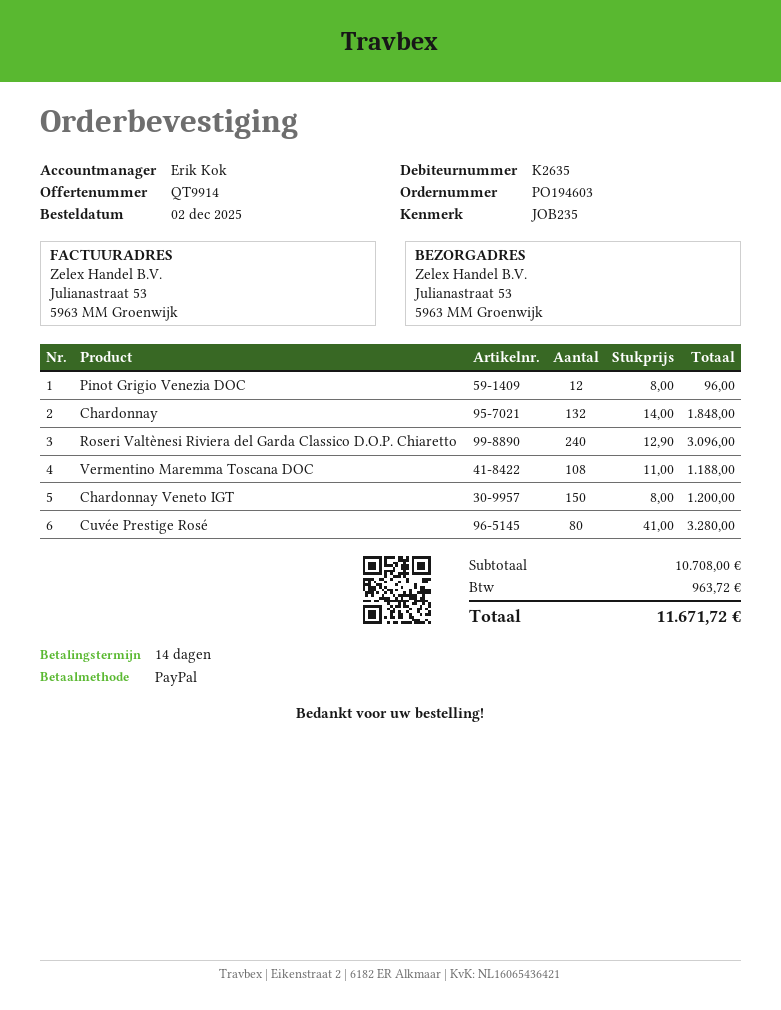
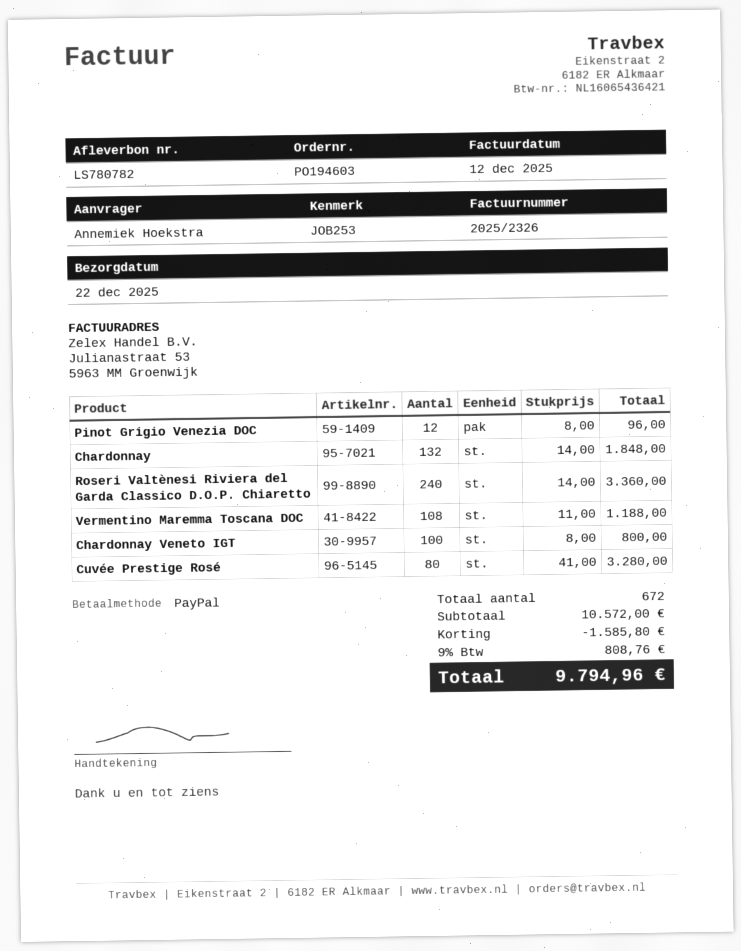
reference: JOB235 -> JOB253
Roseri Valtènesi Riviera del Garda Classico D.O.P. Chiaretto: 240 x 12.90 = 3096.00 -> 240 x 14.00 = 3360.00
Chardonnay Veneto IGT: 150 x 8.00 = 1200.00 -> 100 x 8.00 = 800.00
subtotal: 10708.00 -> 10572.00
discount: none -> 1585.80
tax: 963.72 -> 808.76
total: 11671.72 -> 9794.96

